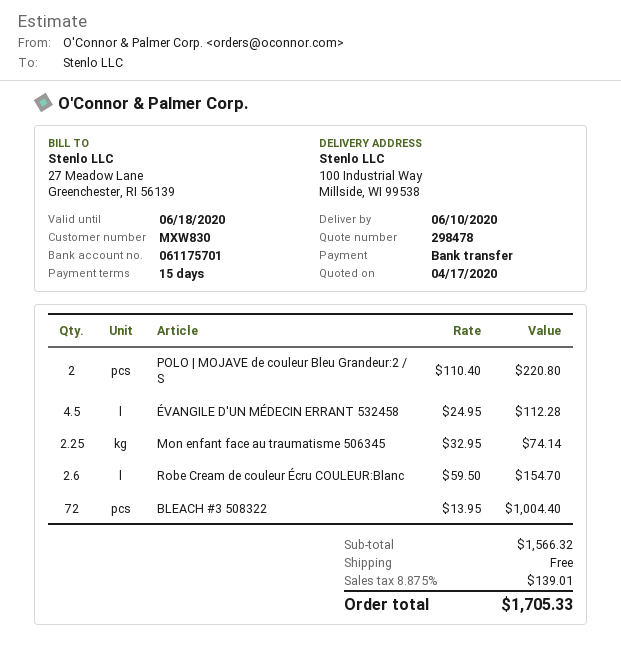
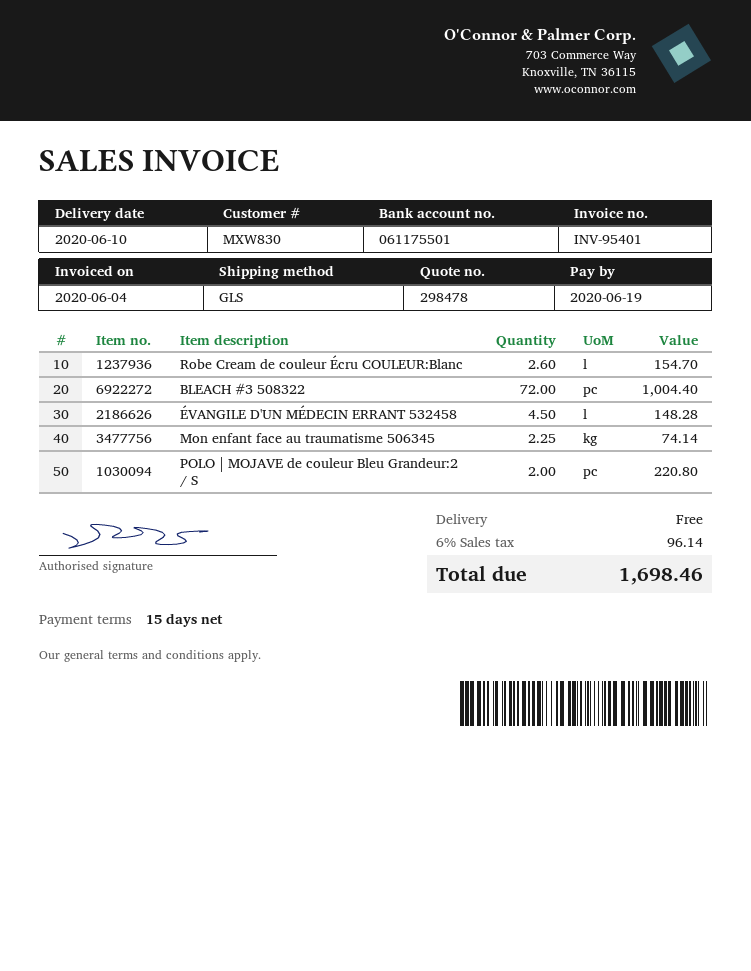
bank account: 061175701 -> 061175501
ÉVANGILE D'UN MÉDECIN ERRANT 532458: 4.5 for 112.28 -> 4.5 for 148.28
tax: 8.875% = 139.01 -> 6% = 96.14
total: 1705.33 -> 1698.46

